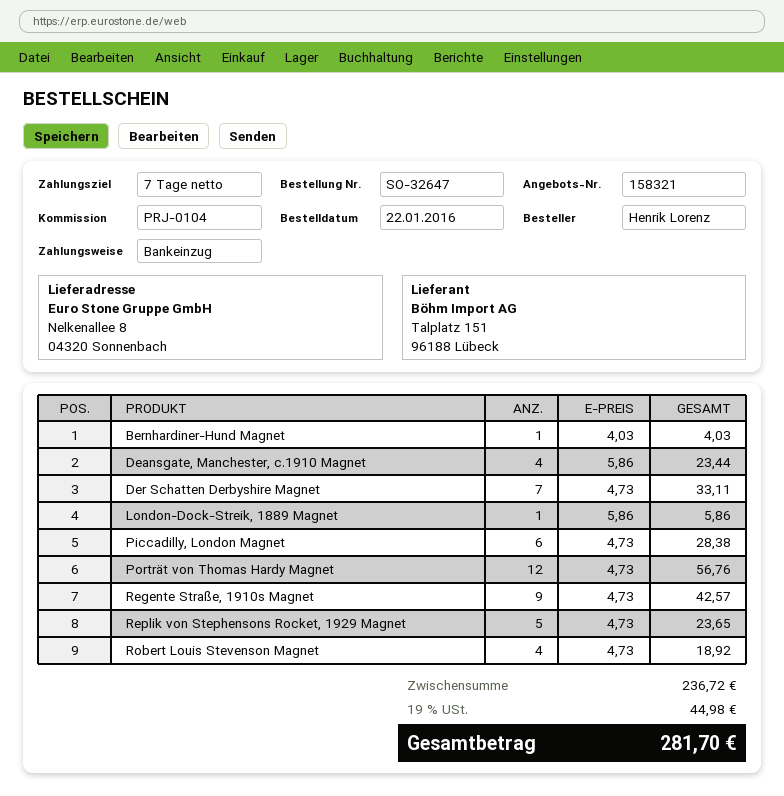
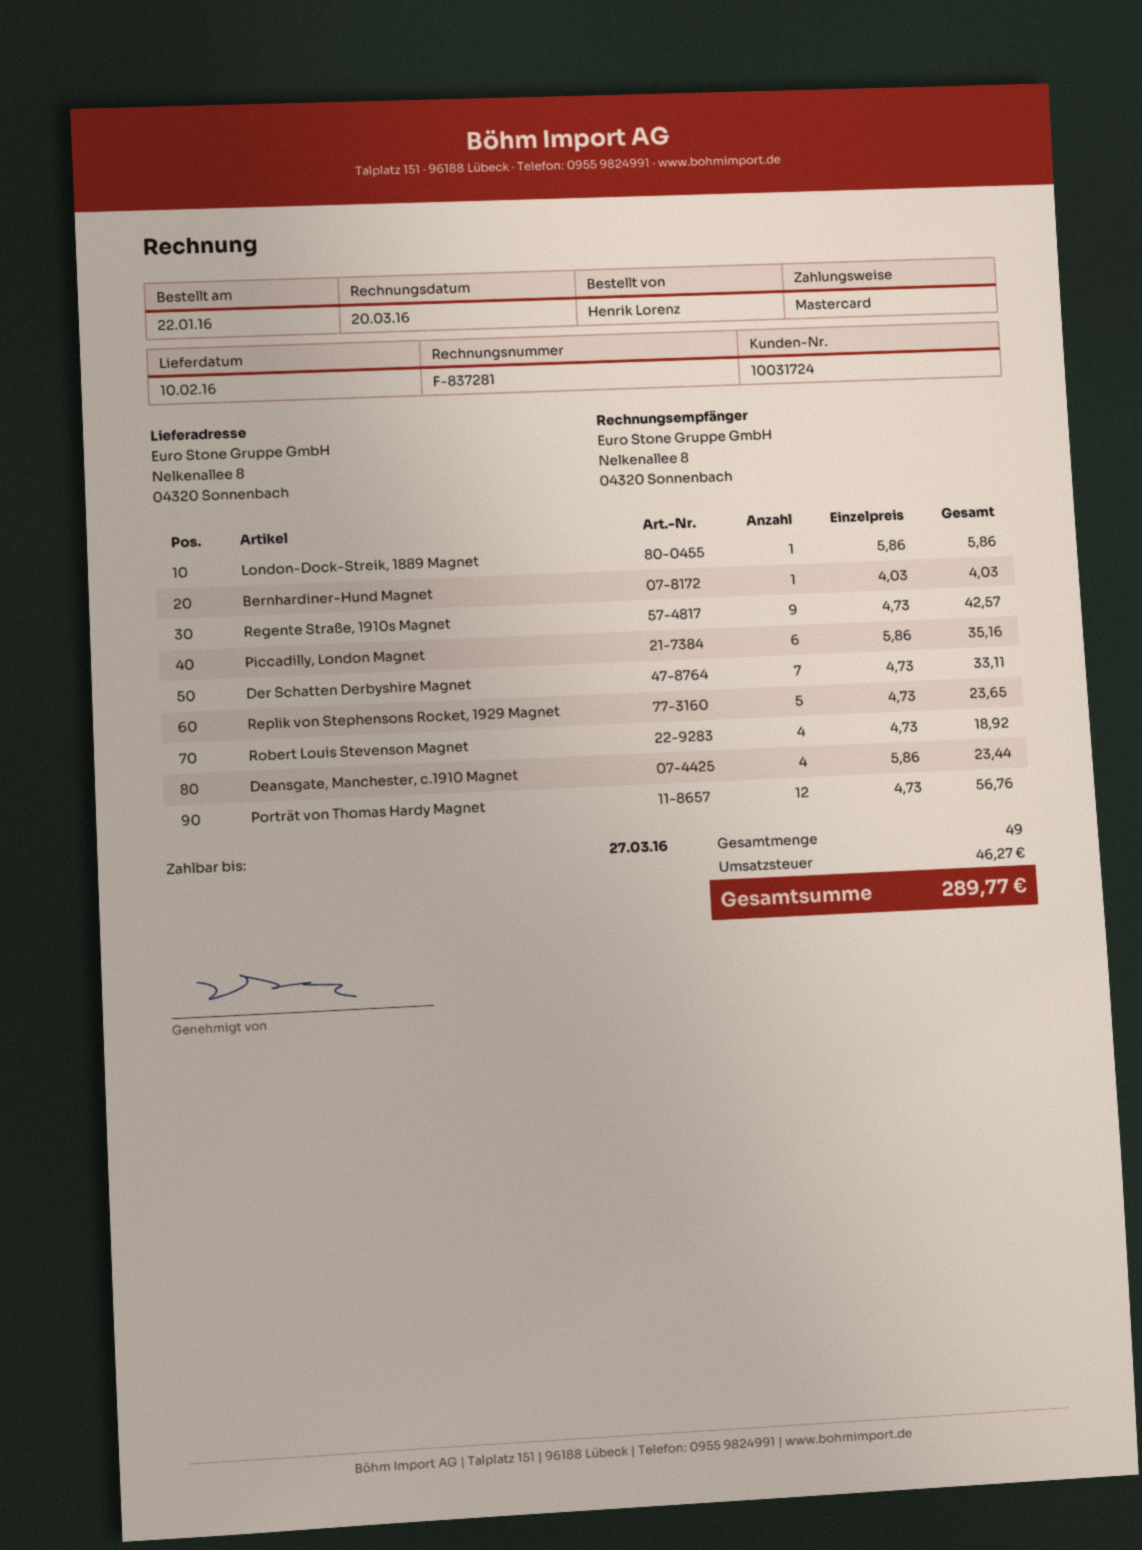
payment method: direct debit -> Mastercard
Piccadilly, London Magnet: 6 x 4.73 = 28.38 -> 6 x 5.86 = 35.16
tax: 44.98 -> 46.27
total: 281.70 -> 289.77

